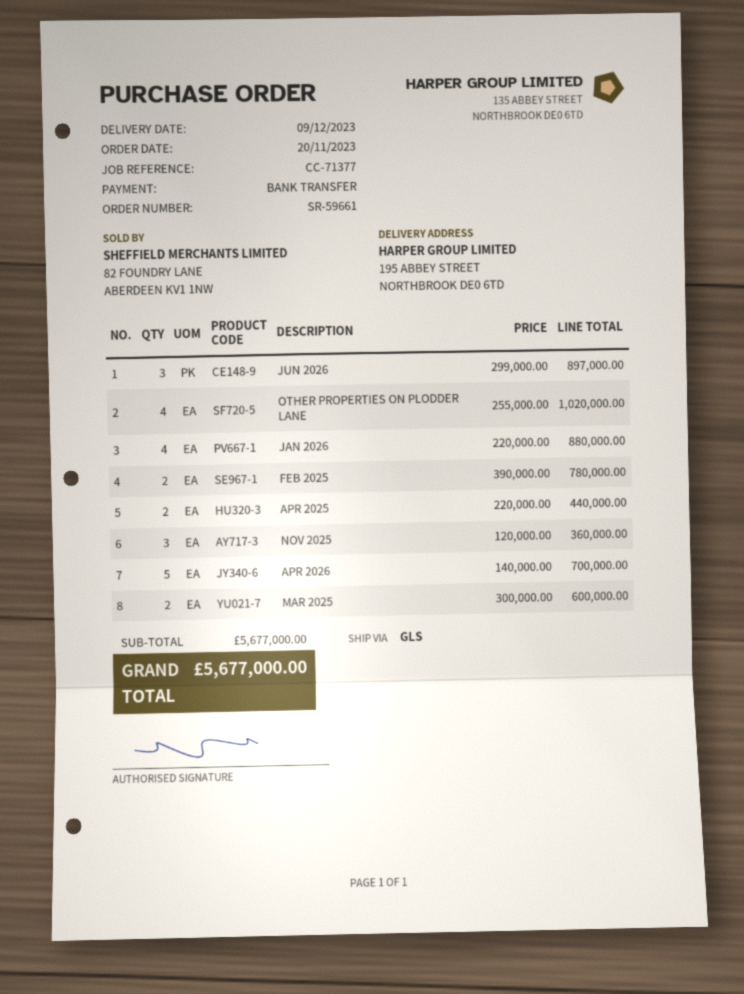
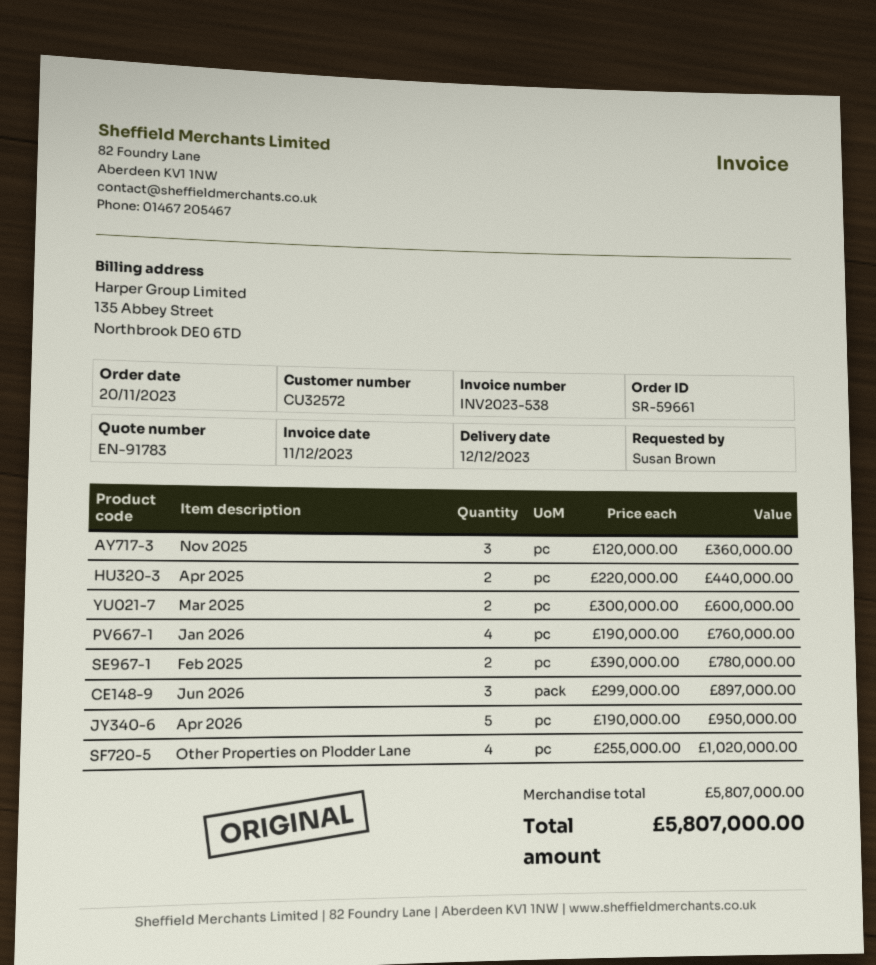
delivery date: 2023-12-09 -> 2023-12-12
JAN 2026: 4 x 220000.00 = 880000.00 -> 4 x 190000.00 = 760000.00
APR 2026: 5 x 140000.00 = 700000.00 -> 5 x 190000.00 = 950000.00
subtotal: 5677000.00 -> 5807000.00
total: 5677000.00 -> 5807000.00

